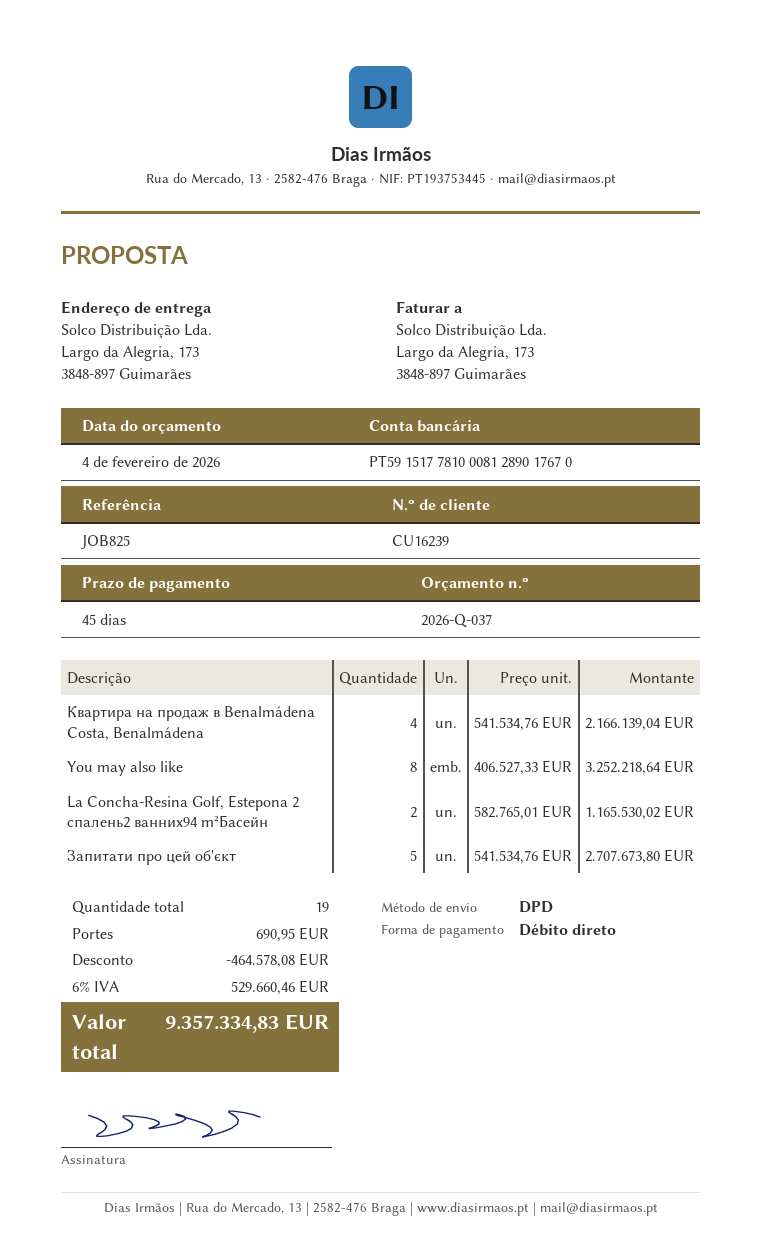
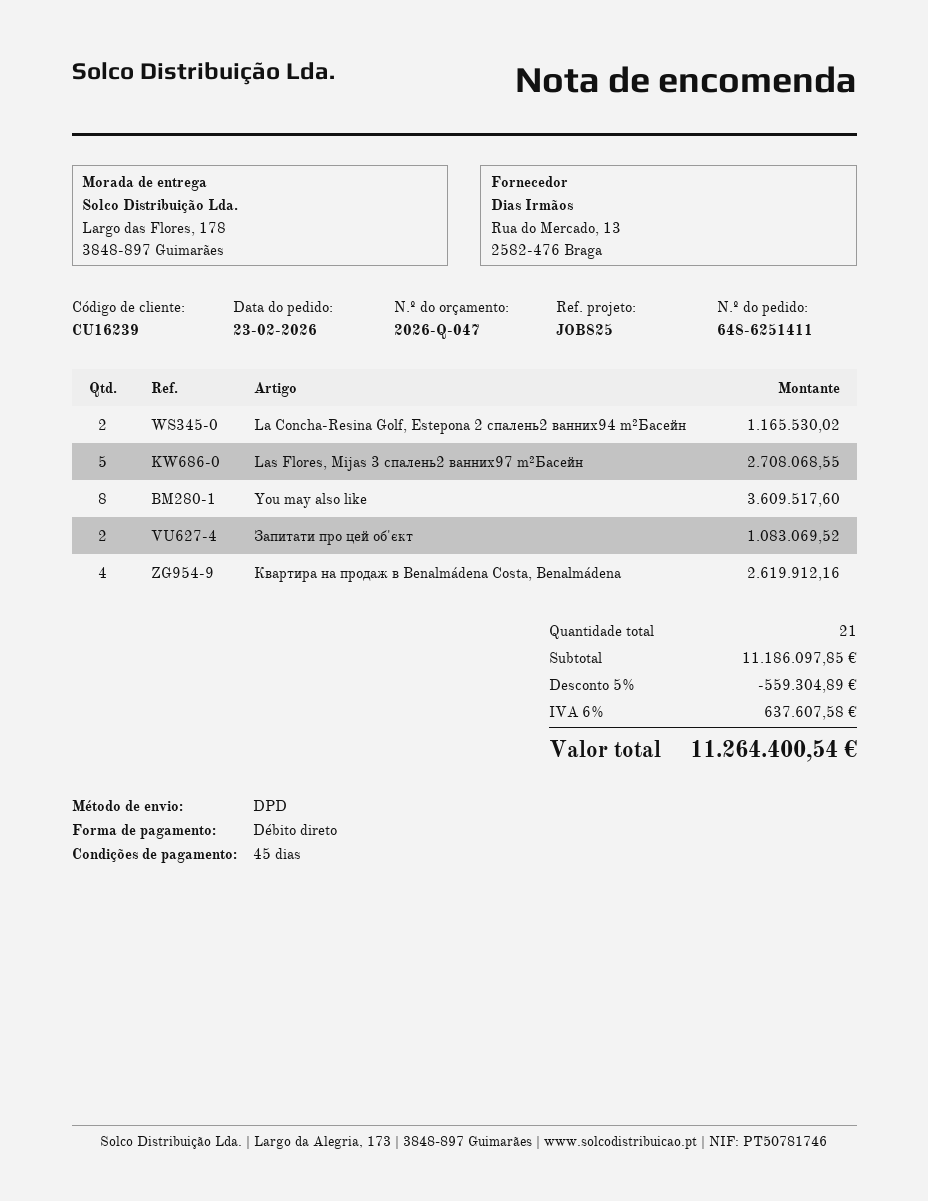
quote number: 2026-Q-037 -> 2026-Q-047
ship to: Largo da Alegria, 173, 3848-897 Guimarães -> Largo das Flores, 178, 3848-897 Guimarães
Квартира на продаж в Benalmádena Costa, Benalmádena: 4 for 2166139.04 -> 4 for 2619912.16
You may also like: 8 for 3252218.64 -> 8 for 3609517.60
Запитати про цей об'єкт: 5 for 2707673.80 -> 2 for 1083069.52
Las Flores, Mijas 3 спалень2 ванних97 m²Басейн: none -> 5 for 2708068.55
total quantity: 19 -> 21
discount: 464578.08 -> 559304.89
shipping: 690.95 -> none
tax: 6% = 529660.46 -> 6% = 637607.58
total: 9357334.83 -> 11264400.54

